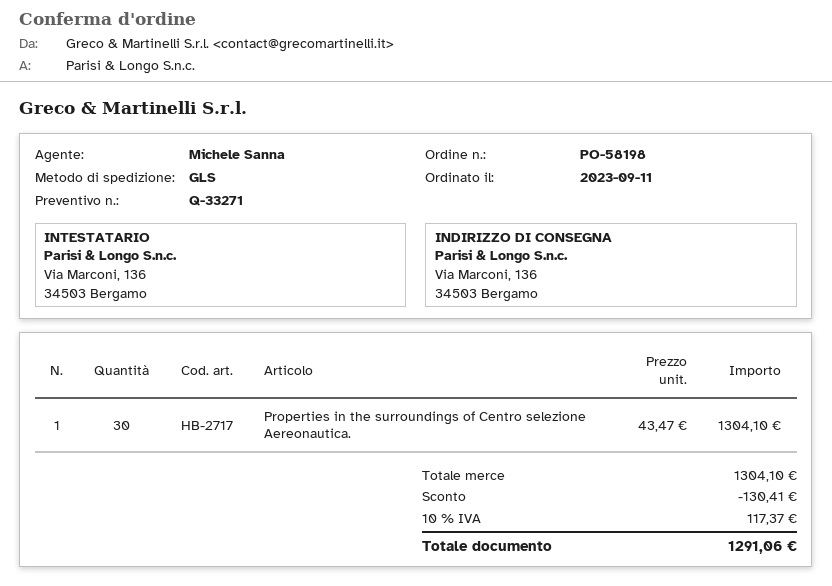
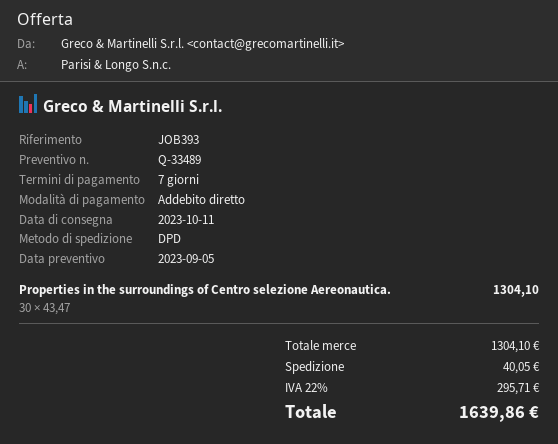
quote number: Q-33271 -> Q-33489
shipping method: GLS -> DPD
discount: 130.41 -> none
shipping: none -> 40.05
tax: 10% = 117.37 -> 22% = 295.71
total: 1291.06 -> 1639.86

